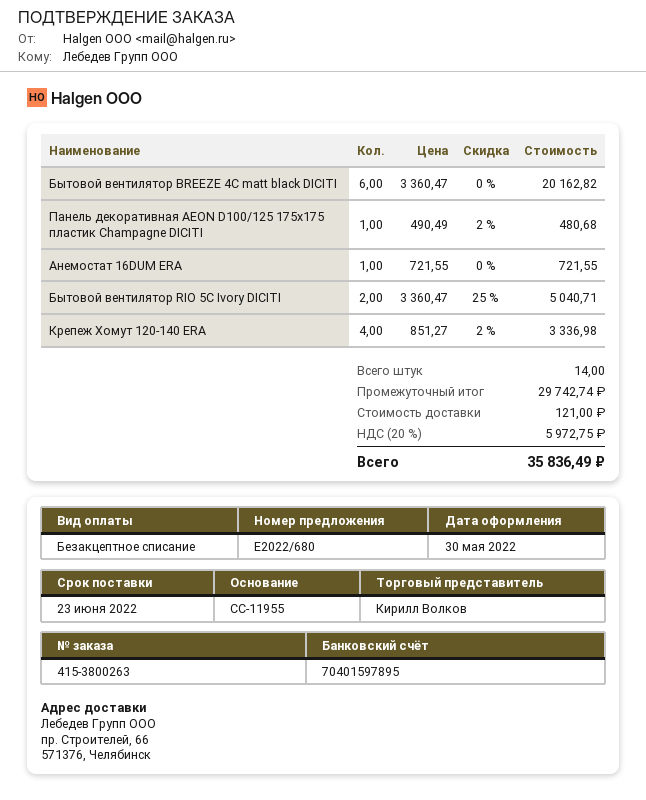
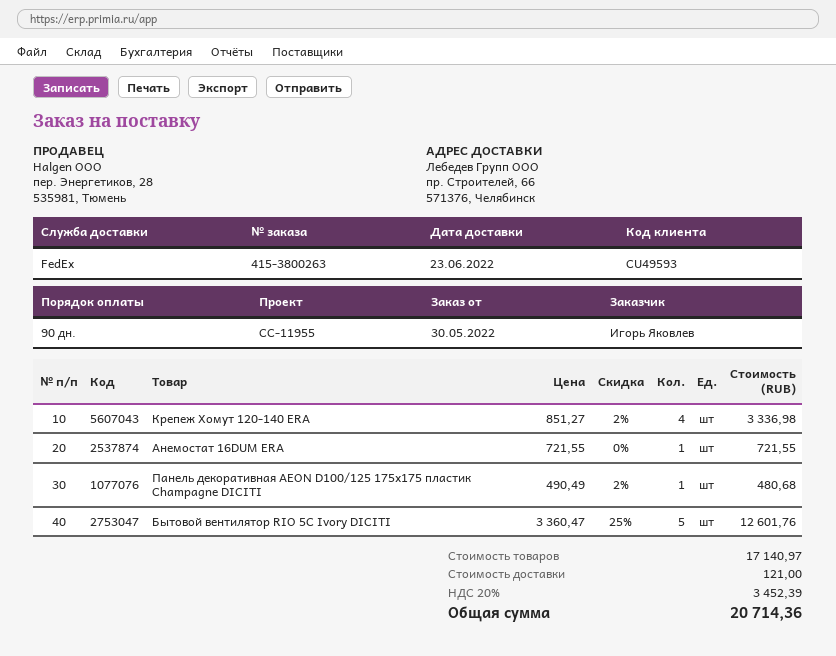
Бытовой вентилятор BREEZE 4C matt black DICITI: 6 x 3360.47 = 20162.82 -> none
Бытовой вентилятор RIO 5C Ivory DICITI: 2 x 3360.47 - 25% = 5040.71 -> 5 x 3360.47 - 25% = 12601.76
subtotal: 29742.74 -> 17140.97
tax: 20% = 5972.75 -> 20% = 3452.39
total: 35836.49 -> 20714.36

